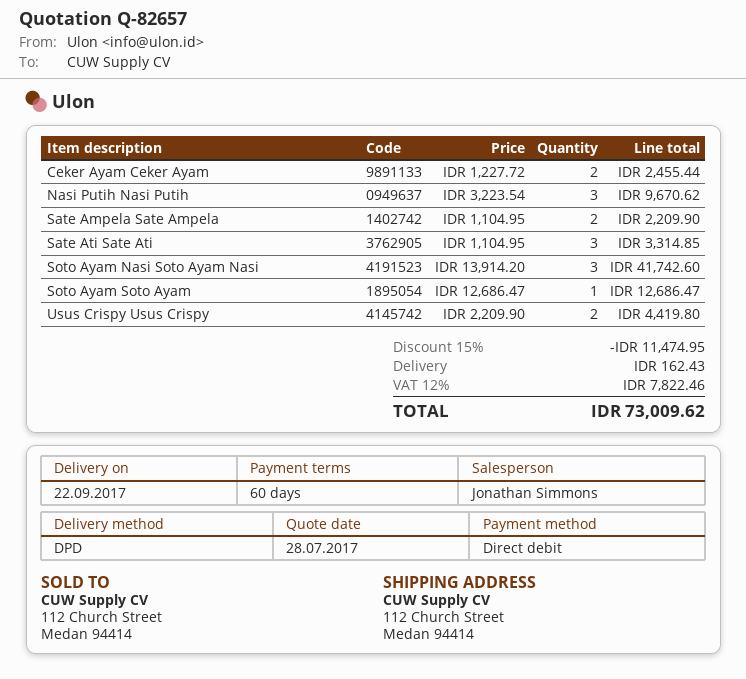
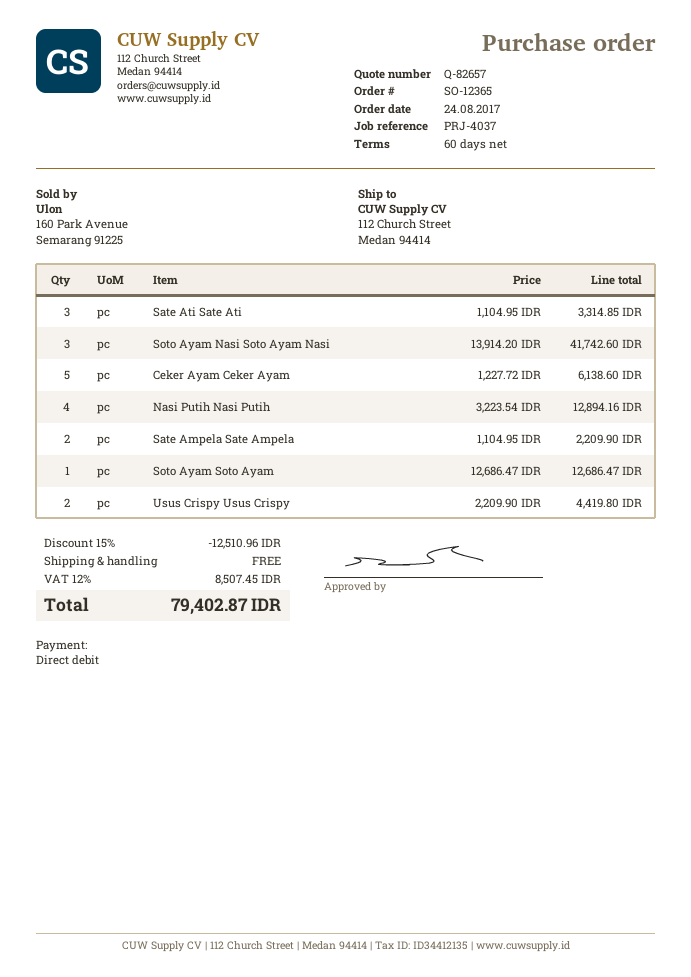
Ceker Ayam Ceker Ayam: 2 x 1227.72 = 2455.44 -> 5 x 1227.72 = 6138.60
Nasi Putih Nasi Putih: 3 x 3223.54 = 9670.62 -> 4 x 3223.54 = 12894.16
discount: 15% = 11474.95 -> 15% = 12510.96
shipping: 162.43 -> 0.00
tax: 12% = 7822.46 -> 12% = 8507.45
total: 73009.62 -> 79402.87

